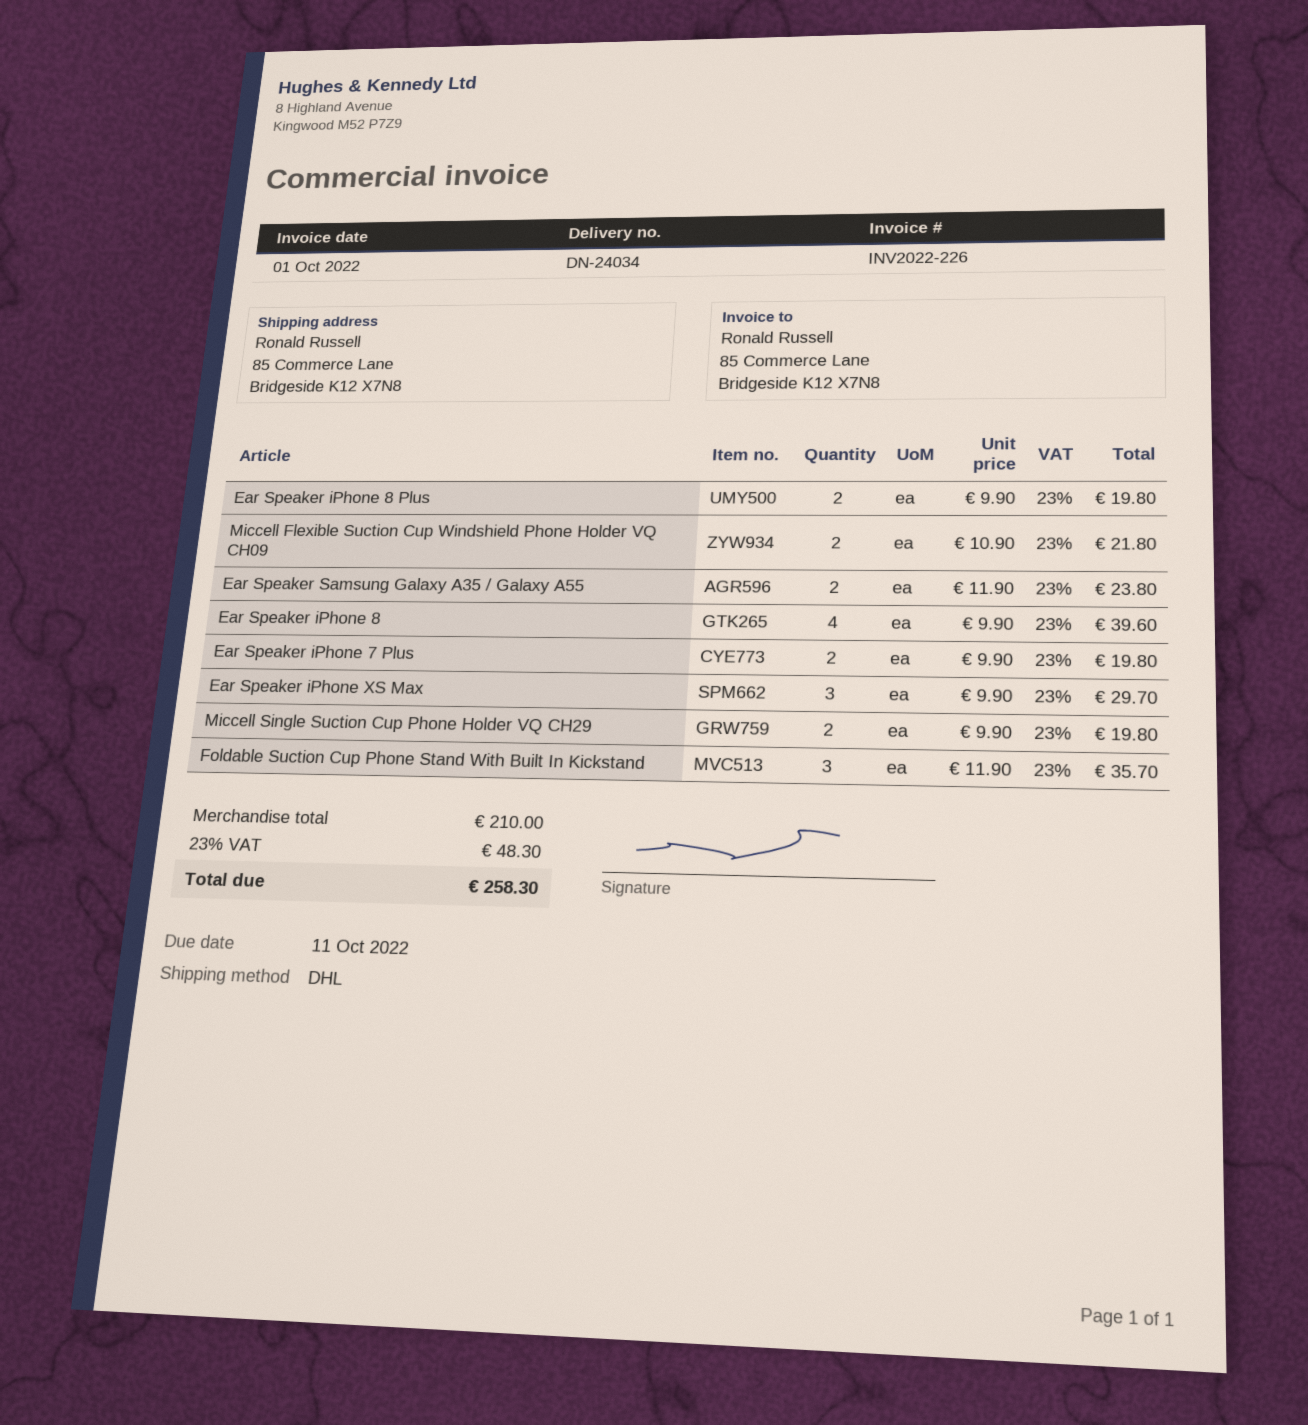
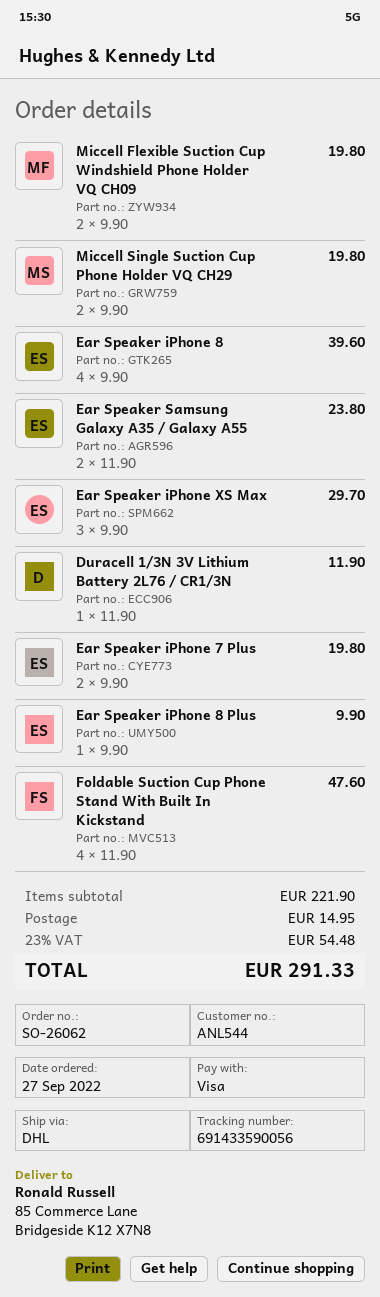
Ear Speaker iPhone 8 Plus: 2 x 9.90 = 19.80 -> 1 x 9.90 = 9.90
Miccell Flexible Suction Cup Windshield Phone Holder VQ CH09: 2 x 10.90 = 21.80 -> 2 x 9.90 = 19.80
Foldable Suction Cup Phone Stand With Built In Kickstand: 3 x 11.90 = 35.70 -> 4 x 11.90 = 47.60
Duracell 1/3N 3V Lithium Battery 2L76 / CR1/3N: none -> 1 x 11.90 = 11.90
subtotal: 210.00 -> 221.90
shipping: none -> 14.95
tax: 23% = 48.30 -> 23% = 54.48
total: 258.30 -> 291.33

